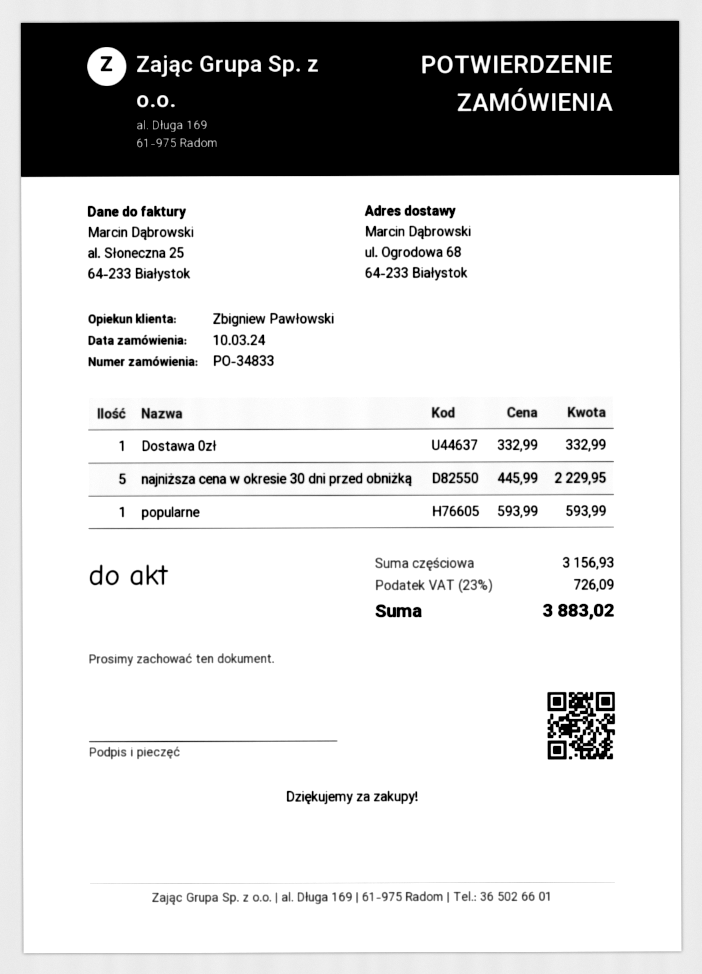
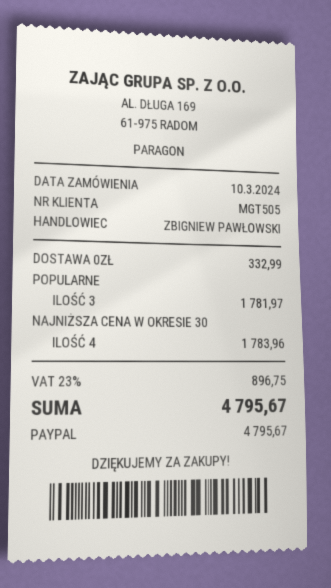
najniższa cena w okresie 30 dni przed obniżką: 5 for 2229.95 -> 4 for 1783.96
popularne: 1 for 593.99 -> 3 for 1781.97
tax: 23% = 726.09 -> 23% = 896.75
total: 3883.02 -> 4795.67

